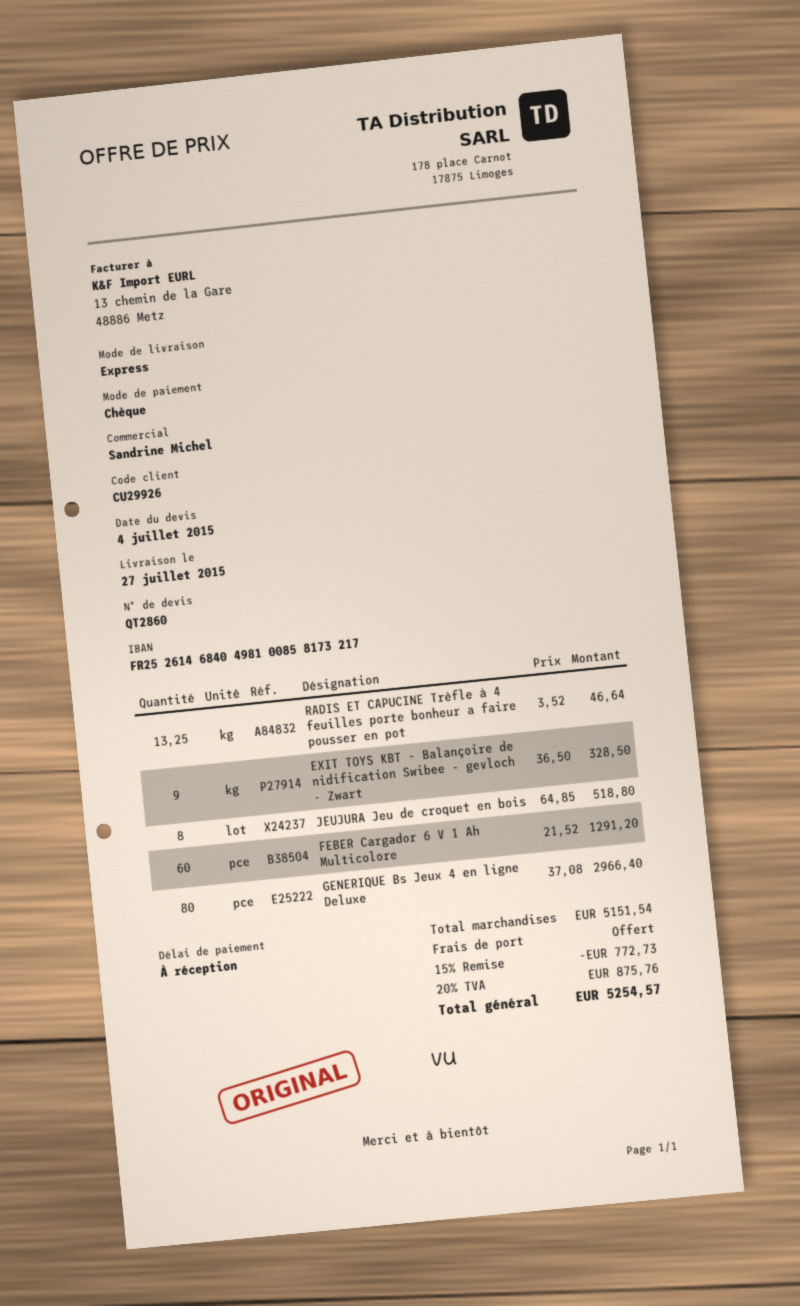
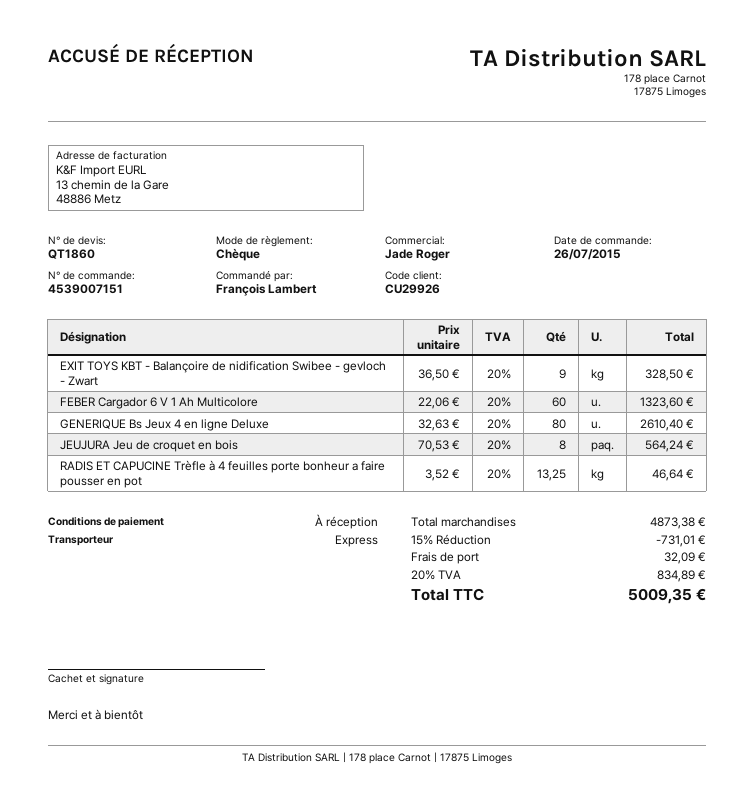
quote number: QT2860 -> QT1860
sales rep: Sandrine Michel -> Jade Roger
JEUJURA Jeu de croquet en bois: 8 x 64.85 = 518.80 -> 8 x 70.53 = 564.24
FEBER Cargador 6 V 1 Ah Multicolore: 60 x 21.52 = 1291.20 -> 60 x 22.06 = 1323.60
GENERIQUE Bs Jeux 4 en ligne Deluxe: 80 x 37.08 = 2966.40 -> 80 x 32.63 = 2610.40
subtotal: 5151.54 -> 4873.38
discount: 15% = 772.73 -> 15% = 731.01
shipping: 0.00 -> 32.09
tax: 20% = 875.76 -> 20% = 834.89
total: 5254.57 -> 5009.35

